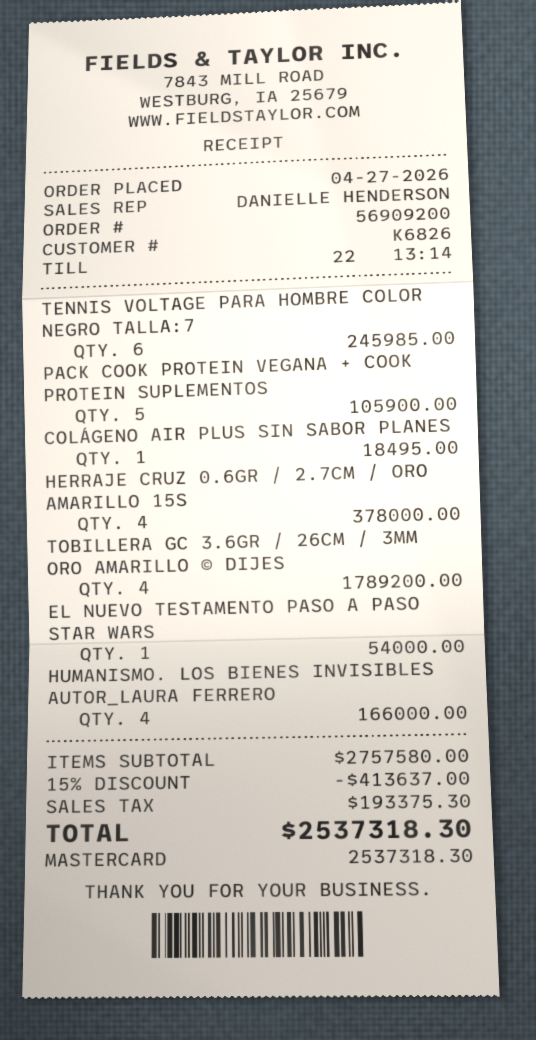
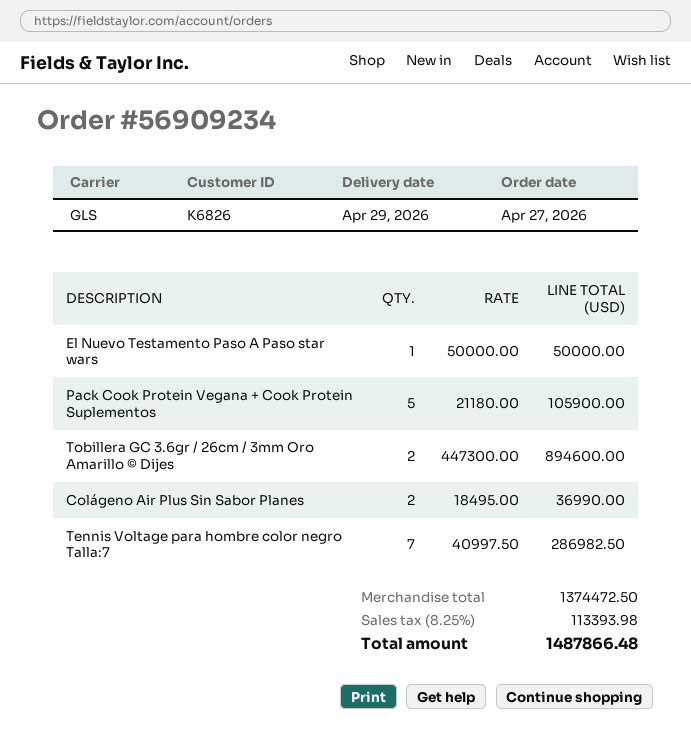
order number: 56909200 -> 56909234
TENNIS VOLTAGE PARA HOMBRE COLOR NEGRO TALLA:7: 6 for 245985.00 -> 7 for 286982.50
COLÁGENO AIR PLUS SIN SABOR PLANES: 1 for 18495.00 -> 2 for 36990.00
HERRAJE CRUZ 0.6GR / 2.7CM / ORO AMARILLO 15S: 4 for 378000.00 -> none
TOBILLERA GC 3.6GR / 26CM / 3MM ORO AMARILLO © DIJES: 4 for 1789200.00 -> 2 for 894600.00
EL NUEVO TESTAMENTO PASO A PASO STAR WARS: 1 for 54000.00 -> 1 for 50000.00
HUMANISMO. LOS BIENES INVISIBLES AUTOR_LAURA FERRERO: 4 for 166000.00 -> none
subtotal: 2757580.00 -> 1374472.50
discount: 15% = 413637.00 -> none
tax: 193375.30 -> 113393.98
total: 2537318.30 -> 1487866.48

